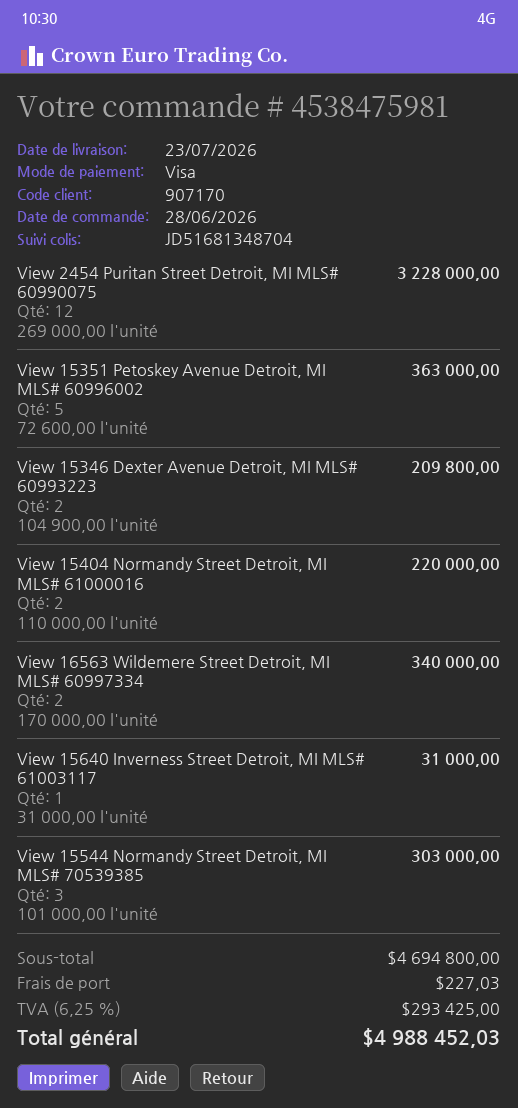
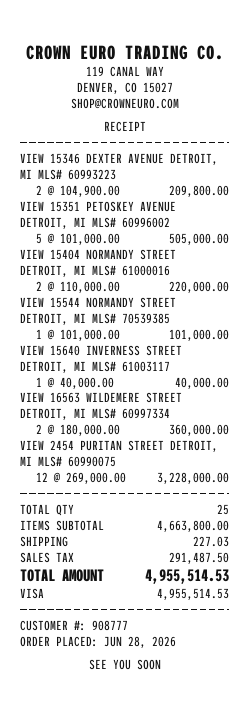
customer number: 907170 -> 908777
View 15351 Petoskey Avenue Detroit, MI MLS# 60996002: 5 x 72600.00 = 363000.00 -> 5 x 101000.00 = 505000.00
View 16563 Wildemere Street Detroit, MI MLS# 60997334: 2 x 170000.00 = 340000.00 -> 2 x 180000.00 = 360000.00
View 15640 Inverness Street Detroit, MI MLS# 61003117: 1 x 31000.00 = 31000.00 -> 1 x 40000.00 = 40000.00
View 15544 Normandy Street Detroit, MI MLS# 70539385: 3 x 101000.00 = 303000.00 -> 1 x 101000.00 = 101000.00
subtotal: 4694800.00 -> 4663800.00
tax: 293425.00 -> 291487.50
total: 4988452.03 -> 4955514.53

